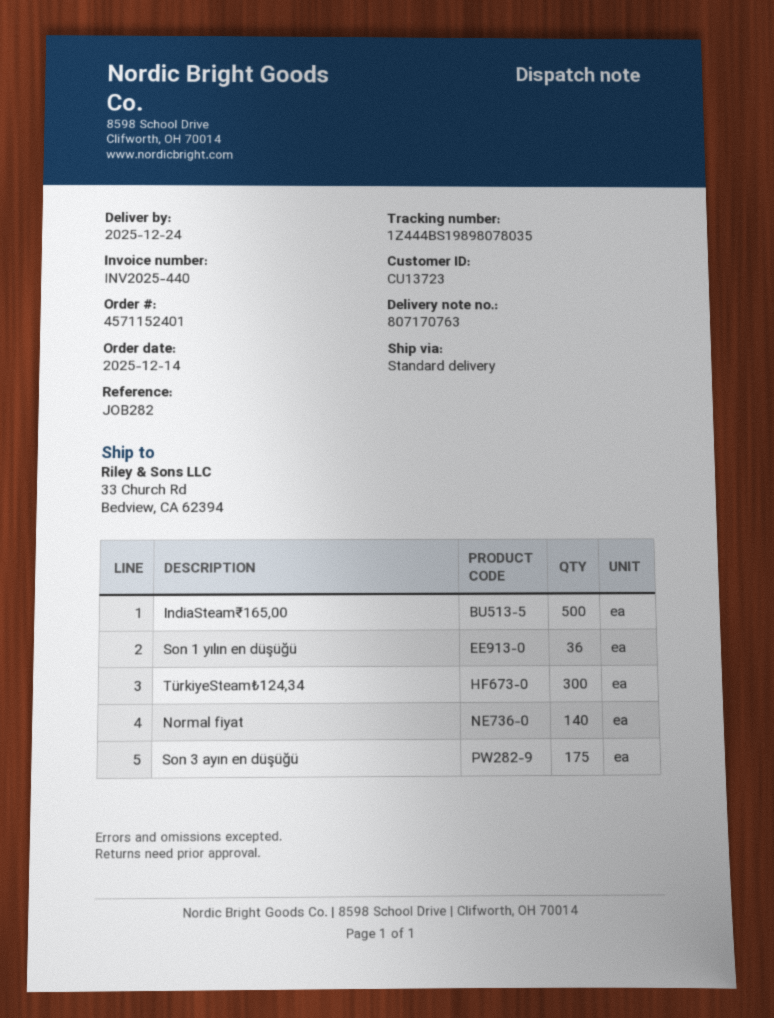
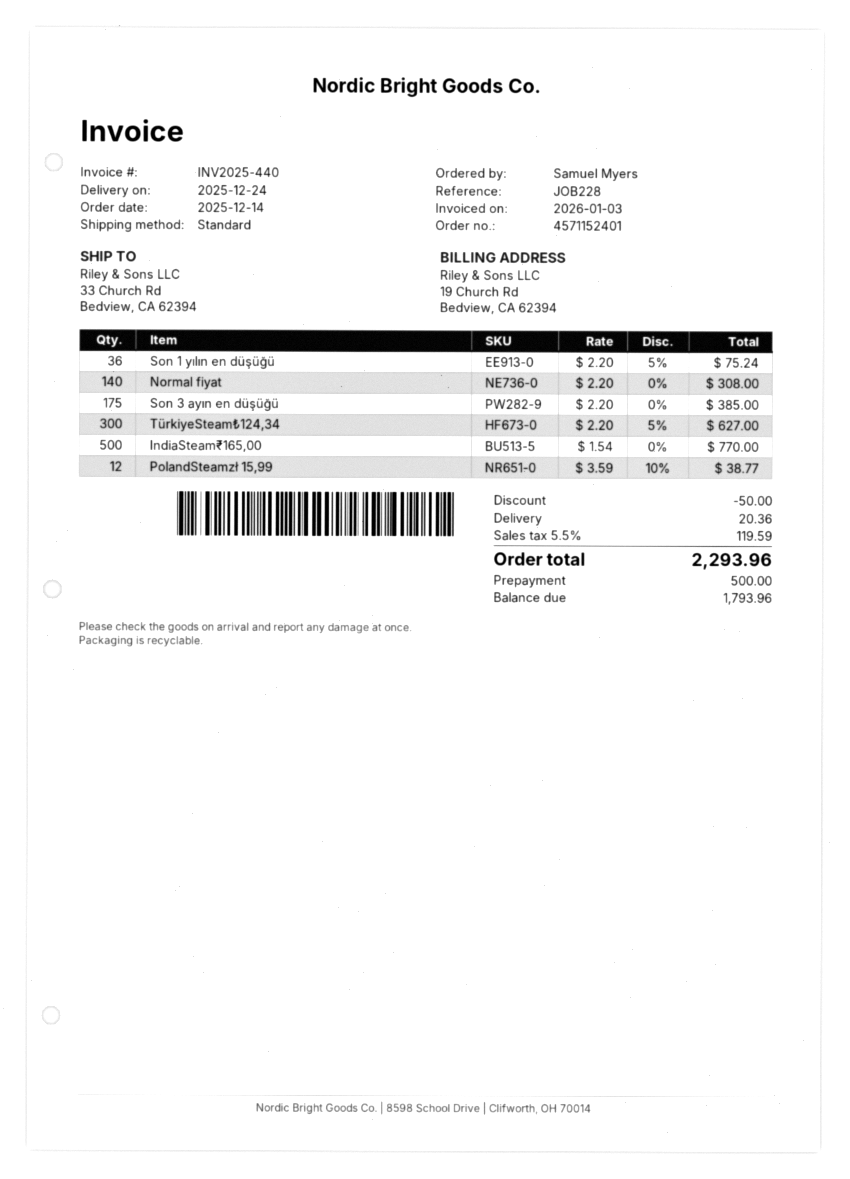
reference: JOB282 -> JOB228
PolandSteamzł 15,99: none -> 12

